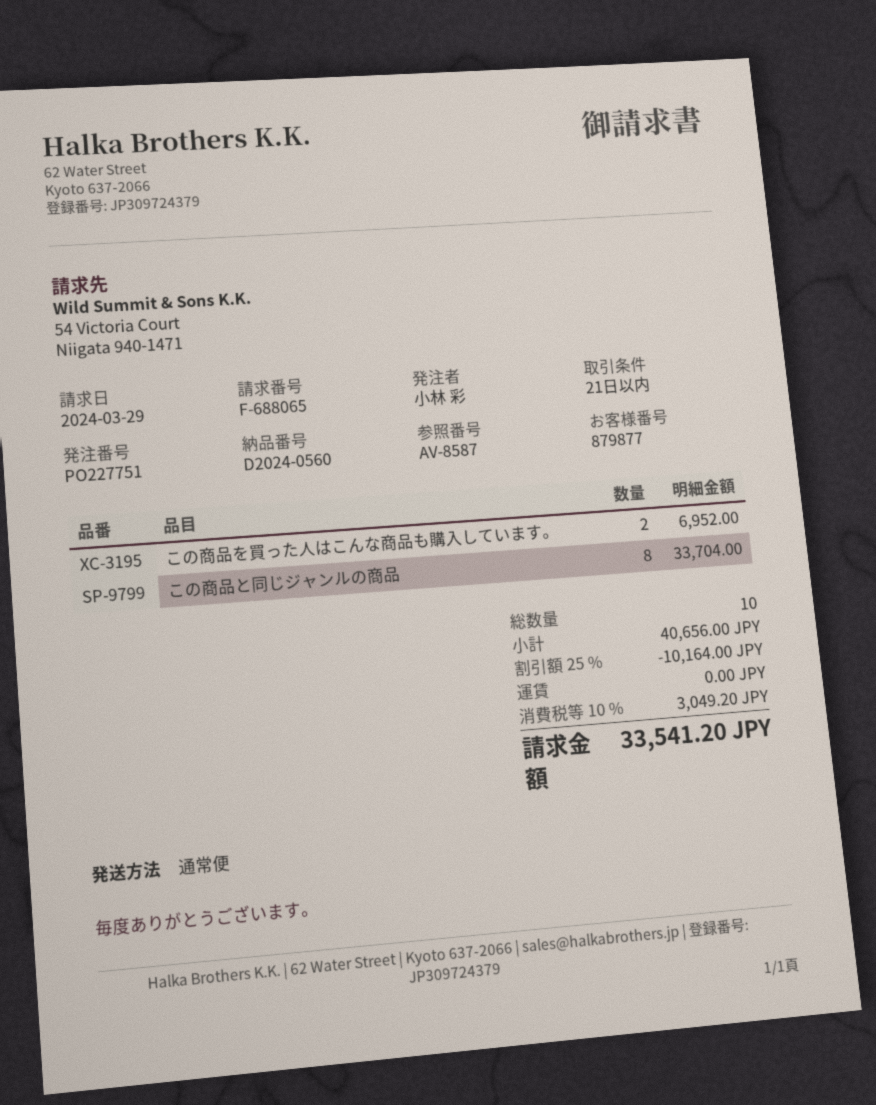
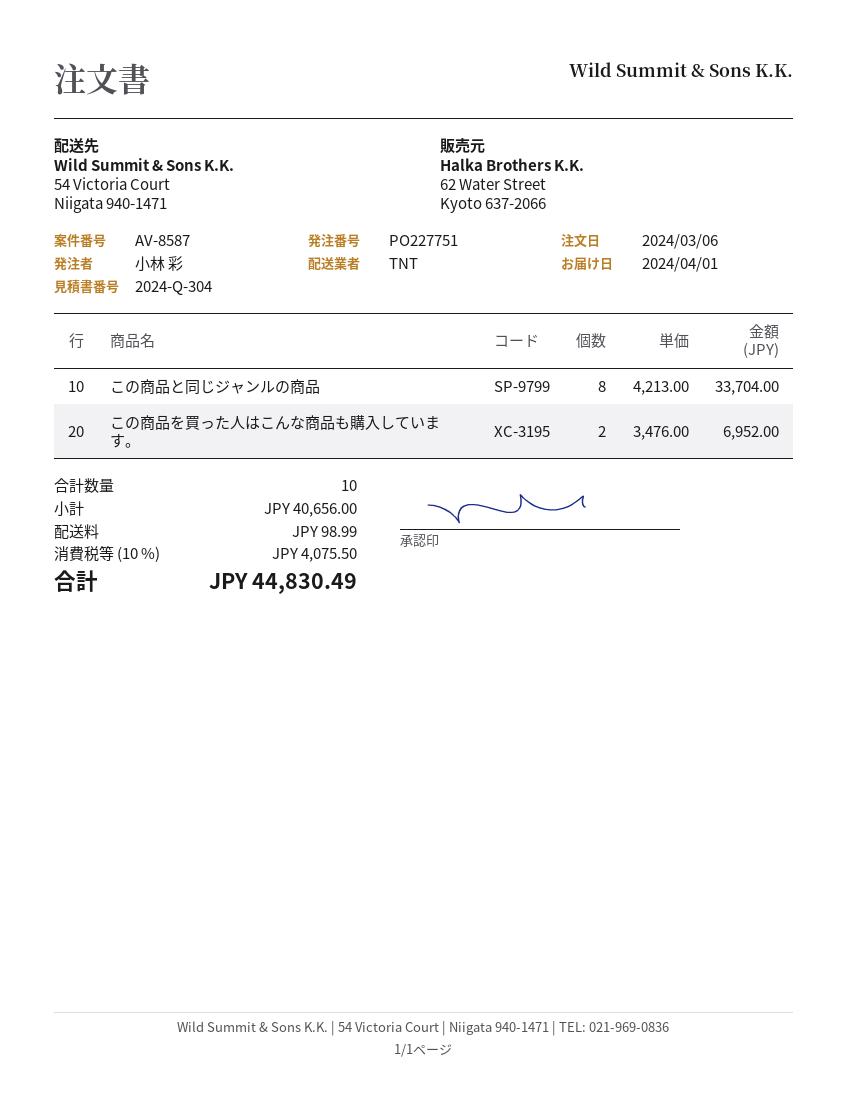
shipping method: standard -> TNT
discount: 25% = 10164.00 -> none
shipping: 0.00 -> 98.99
tax: 10% = 3049.20 -> 10% = 4075.50
total: 33541.20 -> 44830.49

